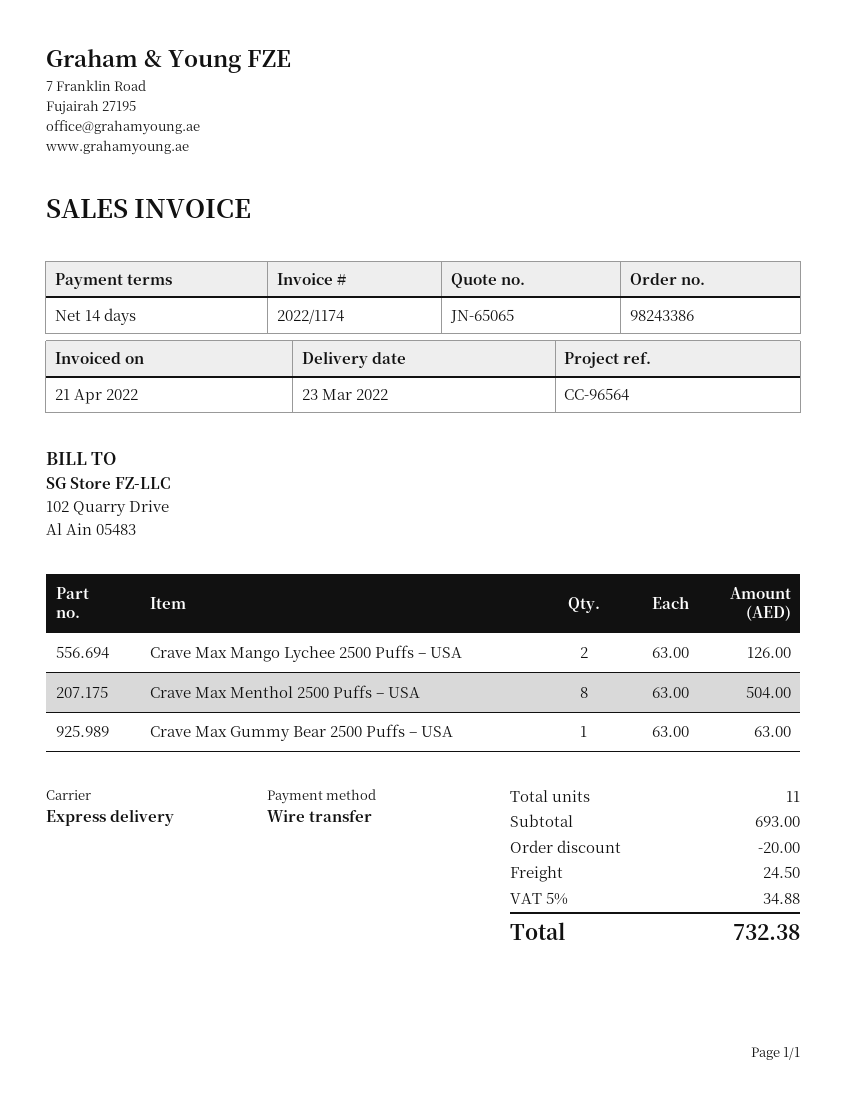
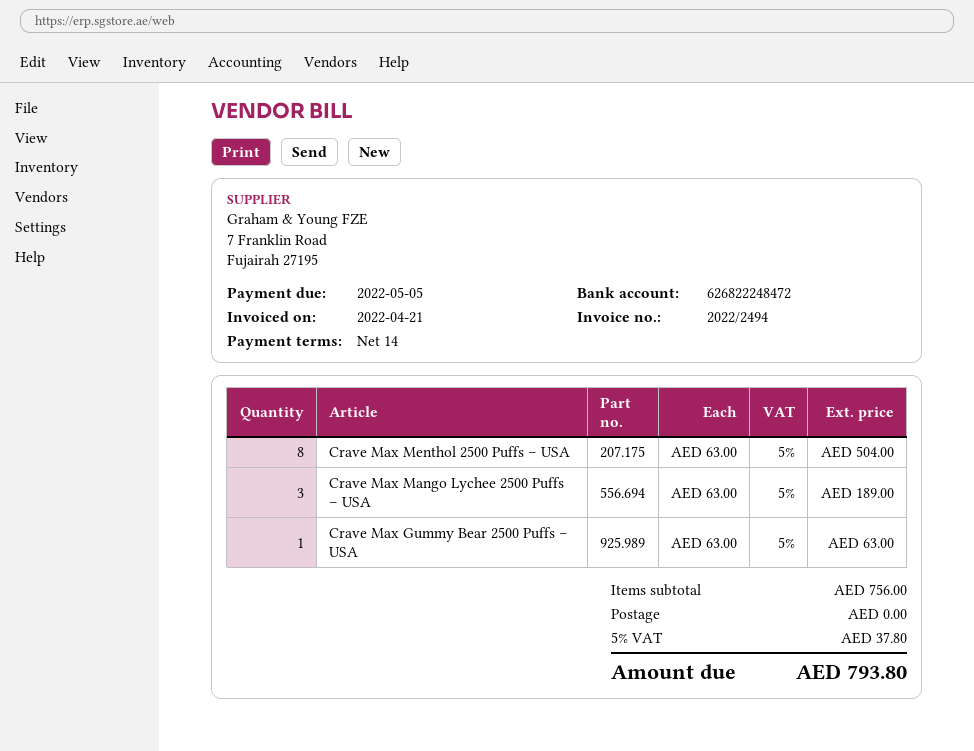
invoice number: 2022/1174 -> 2022/2494
Crave Max Mango Lychee 2500 Puffs – USA: 2 x 63.00 = 126.00 -> 3 x 63.00 = 189.00
subtotal: 693.00 -> 756.00
discount: 20.00 -> none
shipping: 24.50 -> 0.00
tax: 5% = 34.88 -> 5% = 37.80
total: 732.38 -> 793.80

